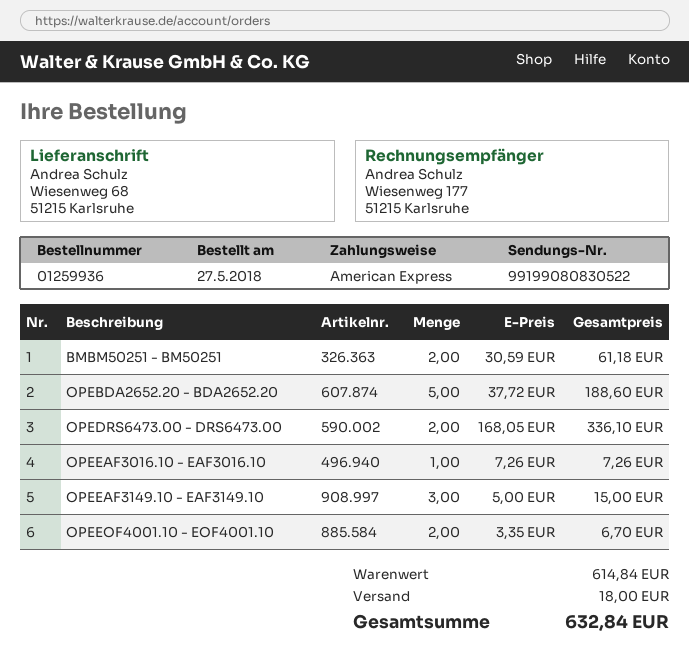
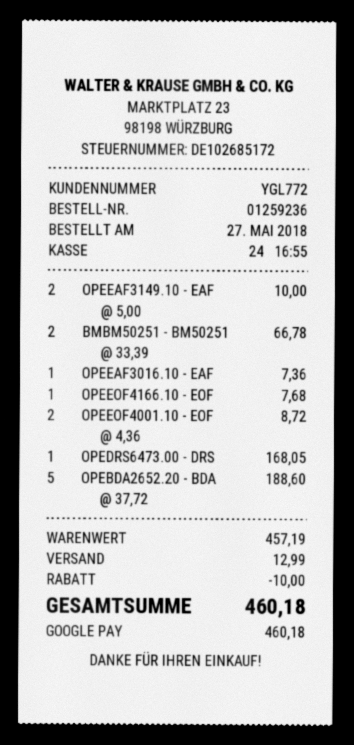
order number: 01259936 -> 01259236
payment method: American Express -> Google Pay
BMBM50251 - BM50251: 2 x 30.59 = 61.18 -> 2 x 33.39 = 66.78
OPEDRS6473.00 - DRS6473.00: 2 x 168.05 = 336.10 -> 1 x 168.05 = 168.05
OPEEAF3016.10 - EAF3016.10: 1 x 7.26 = 7.26 -> 1 x 7.36 = 7.36
OPEEAF3149.10 - EAF3149.10: 3 x 5.00 = 15.00 -> 2 x 5.00 = 10.00
OPEEOF4001.10 - EOF4001.10: 2 x 3.35 = 6.70 -> 2 x 4.36 = 8.72
OPEEOF4166.10 - EOF: none -> 1 x 7.68 = 7.68
subtotal: 614.84 -> 457.19
discount: none -> 10.00
shipping: 18.00 -> 12.99
total: 632.84 -> 460.18

